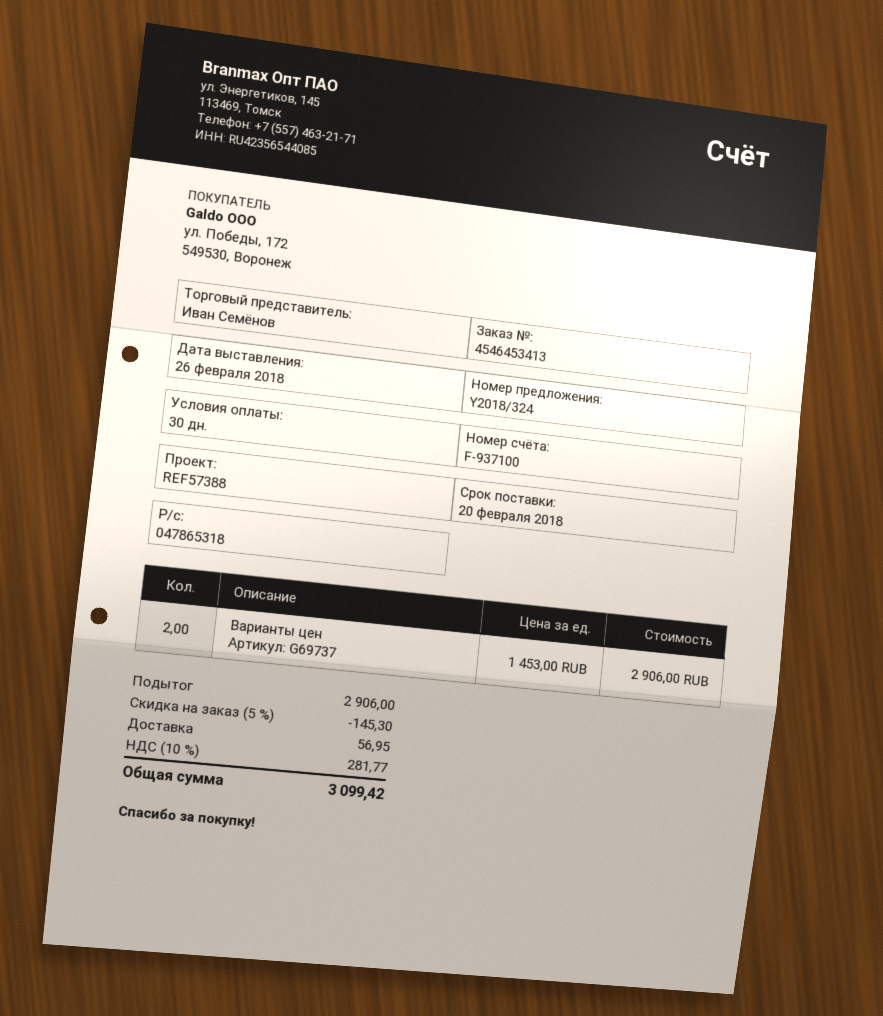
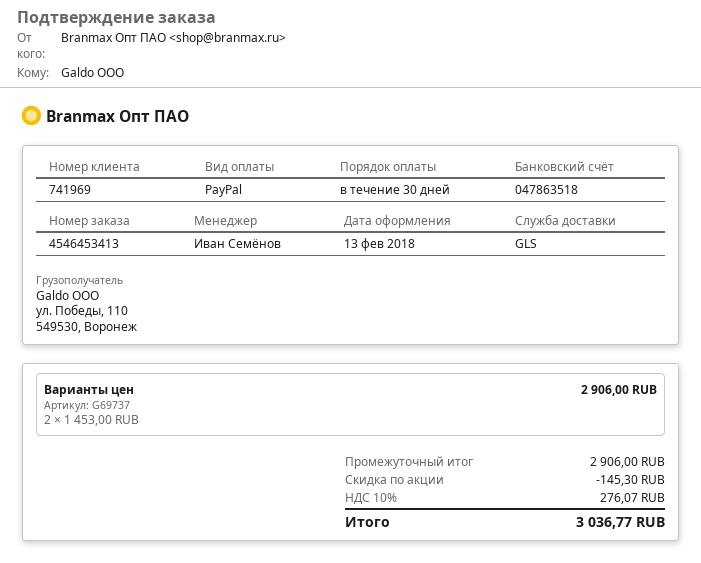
bank account: 047865318 -> 047863518
shipping: 56.95 -> none
tax: 10% = 281.77 -> 10% = 276.07
total: 3099.42 -> 3036.77

